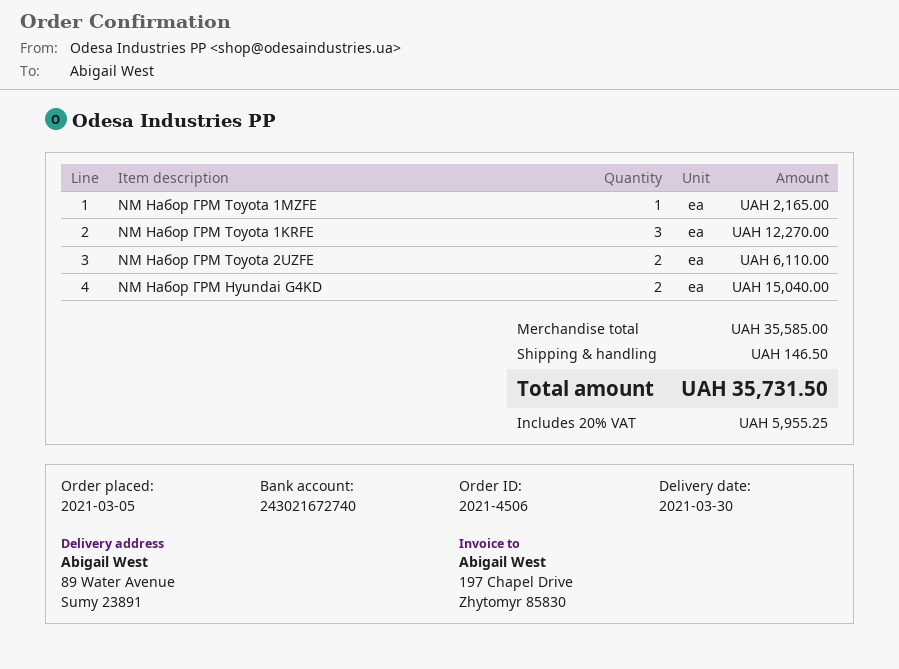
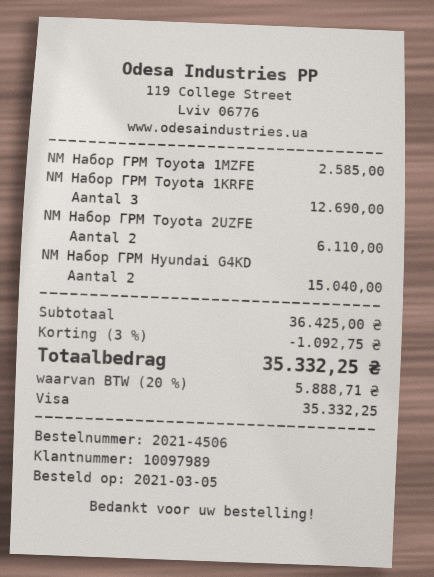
NM Набор ГРМ Toyota 1MZFE: 1 for 2165.00 -> 1 for 2585.00
NM Набор ГРМ Toyota 1KRFE: 3 for 12270.00 -> 3 for 12690.00
subtotal: 35585.00 -> 36425.00
discount: none -> 3% = 1092.75
shipping: 146.50 -> none
tax: 20% = 5955.25 -> 20% = 5888.71
total: 35731.50 -> 35332.25

